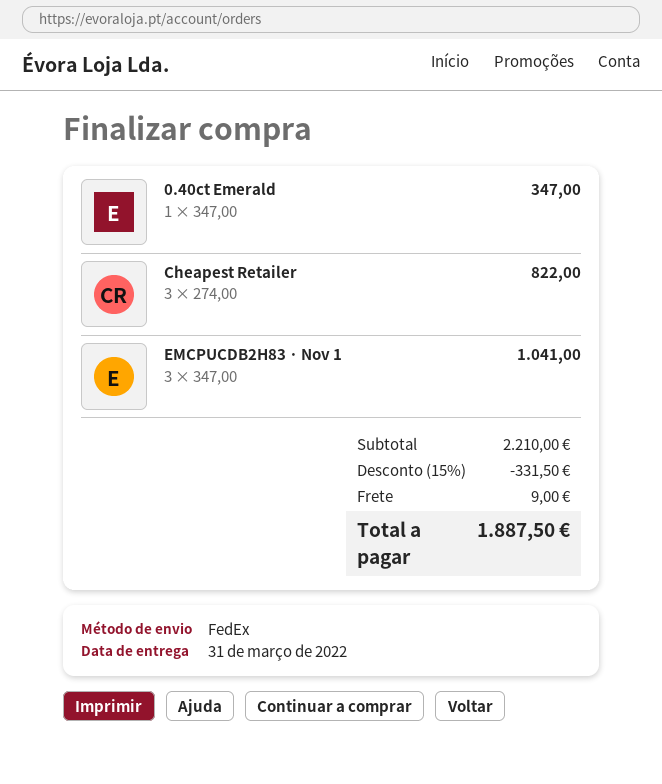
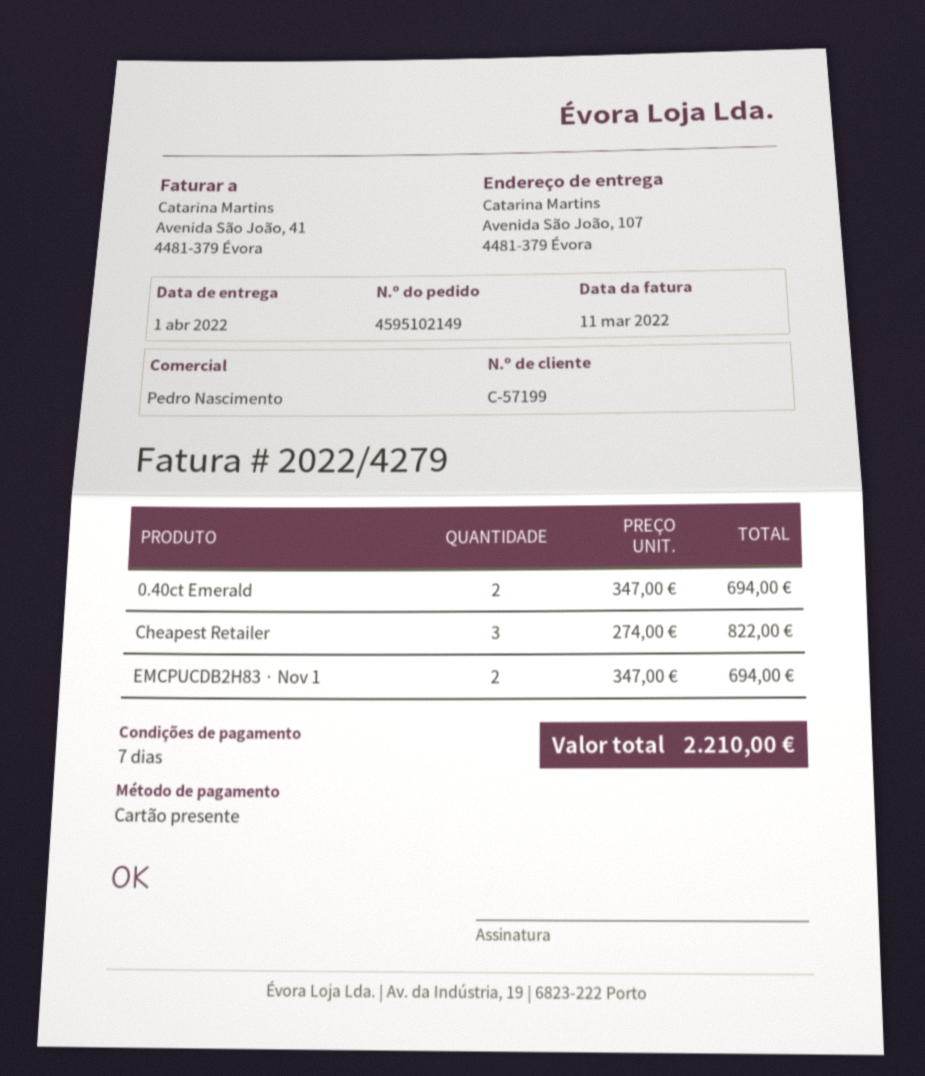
delivery date: 2022-03-31 -> 2022-04-01
0.40ct Emerald: 1 x 347.00 = 347.00 -> 2 x 347.00 = 694.00
EMCPUCDB2H83 · Nov 1: 3 x 347.00 = 1041.00 -> 2 x 347.00 = 694.00
discount: 15% = 331.50 -> none
shipping: 9.00 -> none
total: 1887.50 -> 2210.00

